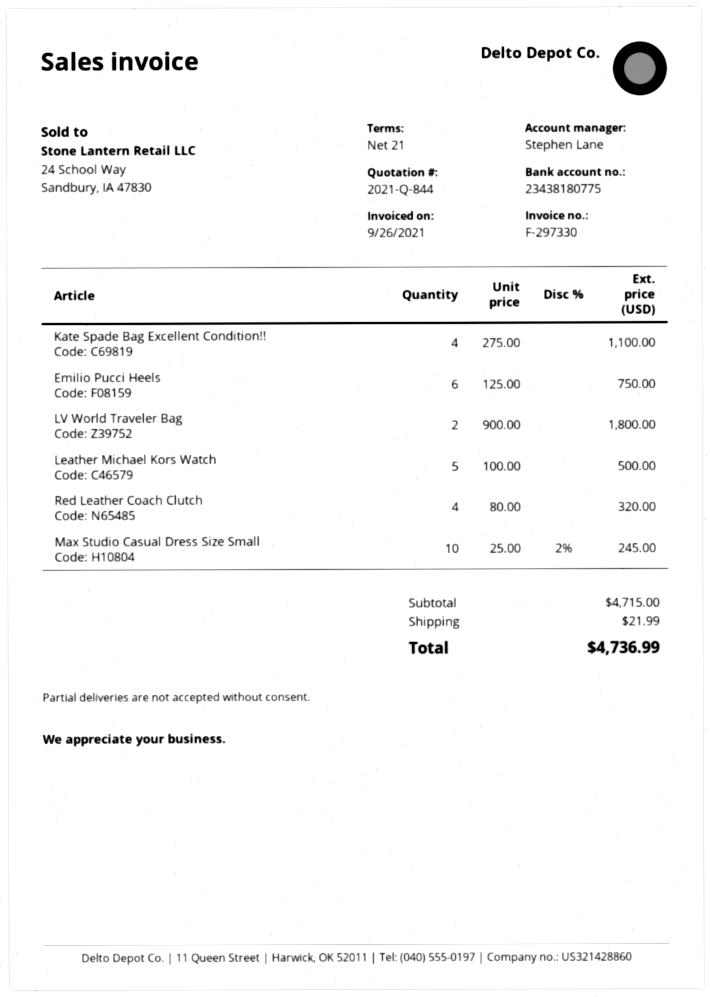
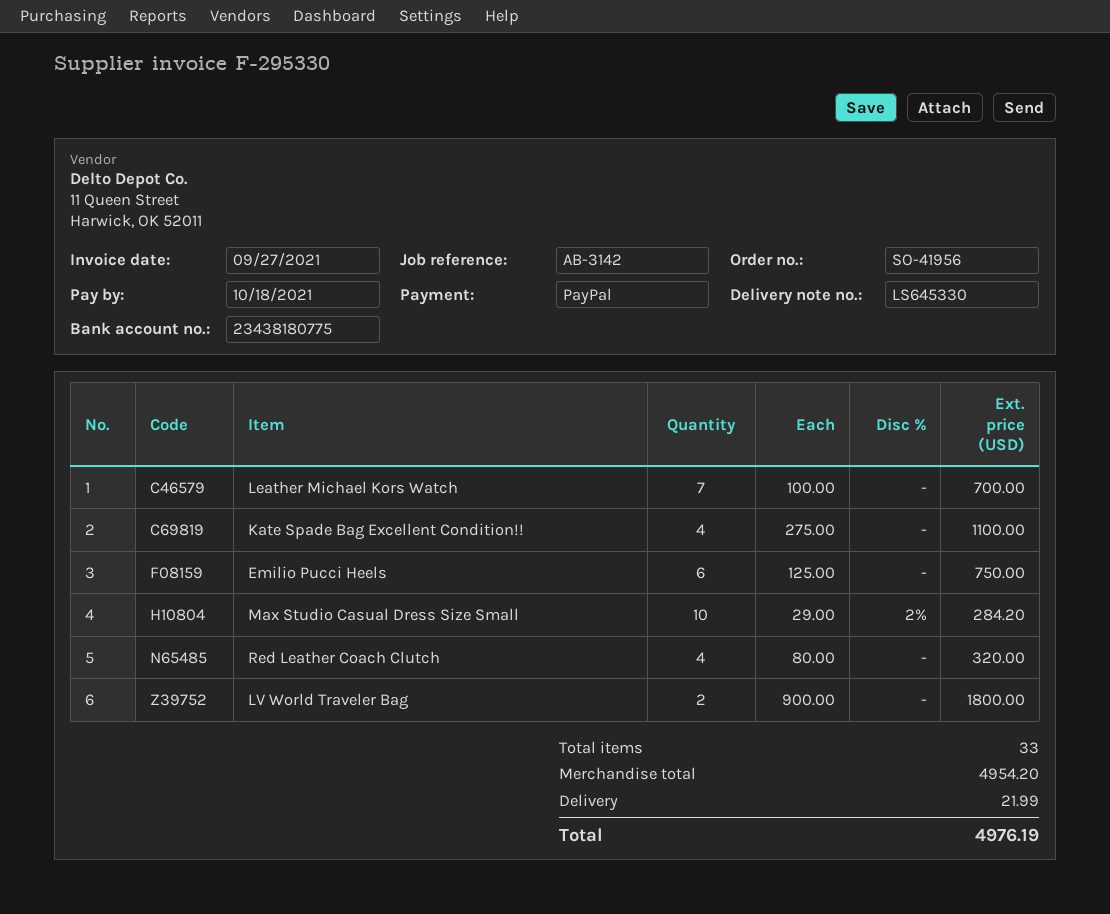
invoice number: F-297330 -> F-295330
invoice date: 2021-09-26 -> 2021-09-27
Leather Michael Kors Watch: 5 x 100.00 = 500.00 -> 7 x 100.00 = 700.00
Max Studio Casual Dress Size Small: 10 x 25.00 - 2% = 245.00 -> 10 x 29.00 - 2% = 284.20
subtotal: 4715.00 -> 4954.20
total: 4736.99 -> 4976.19

